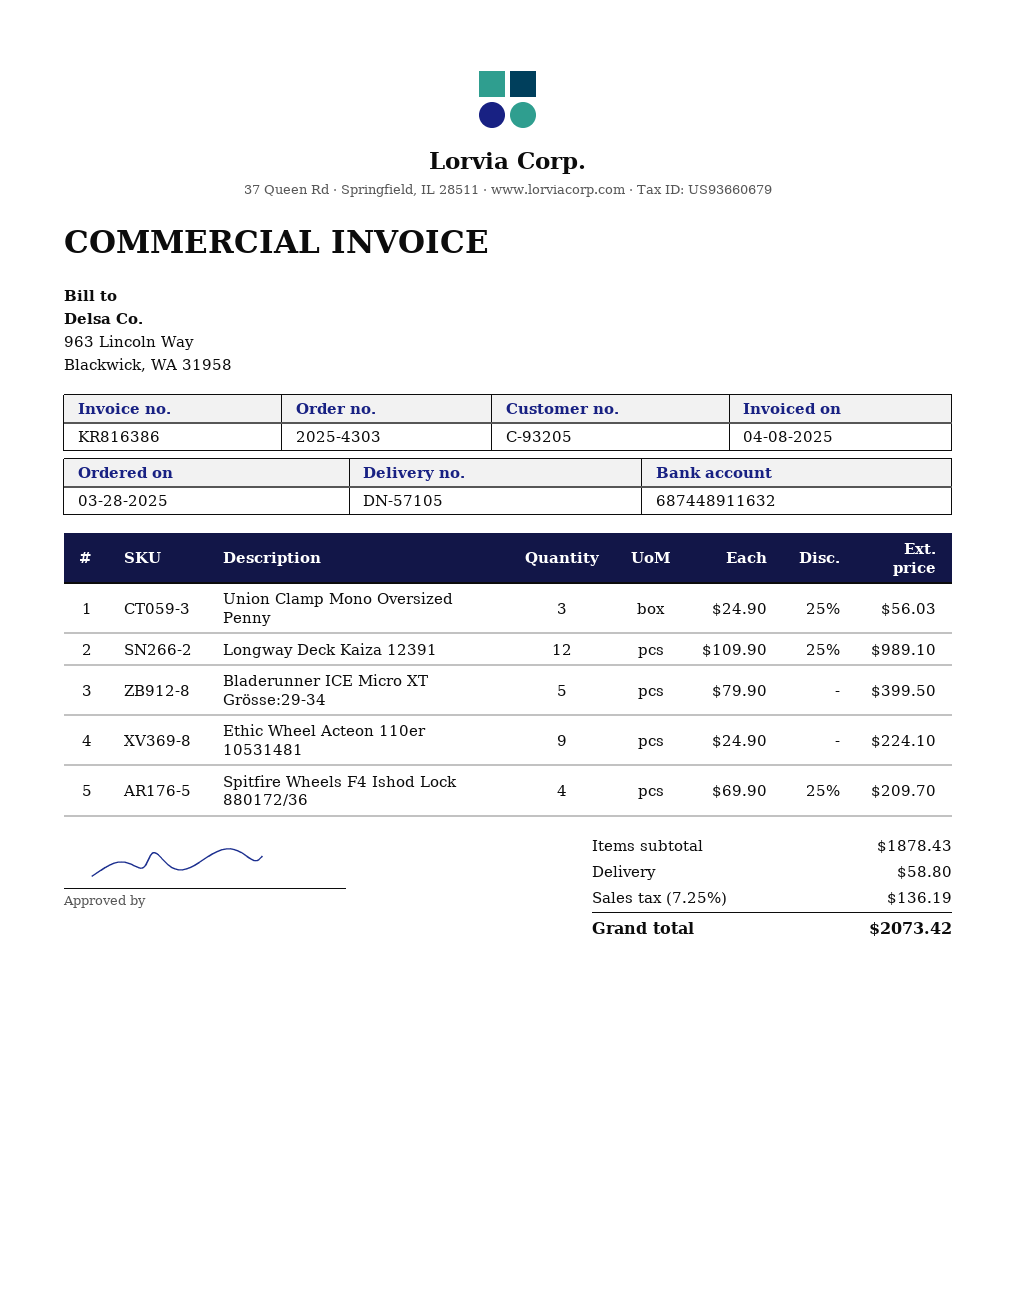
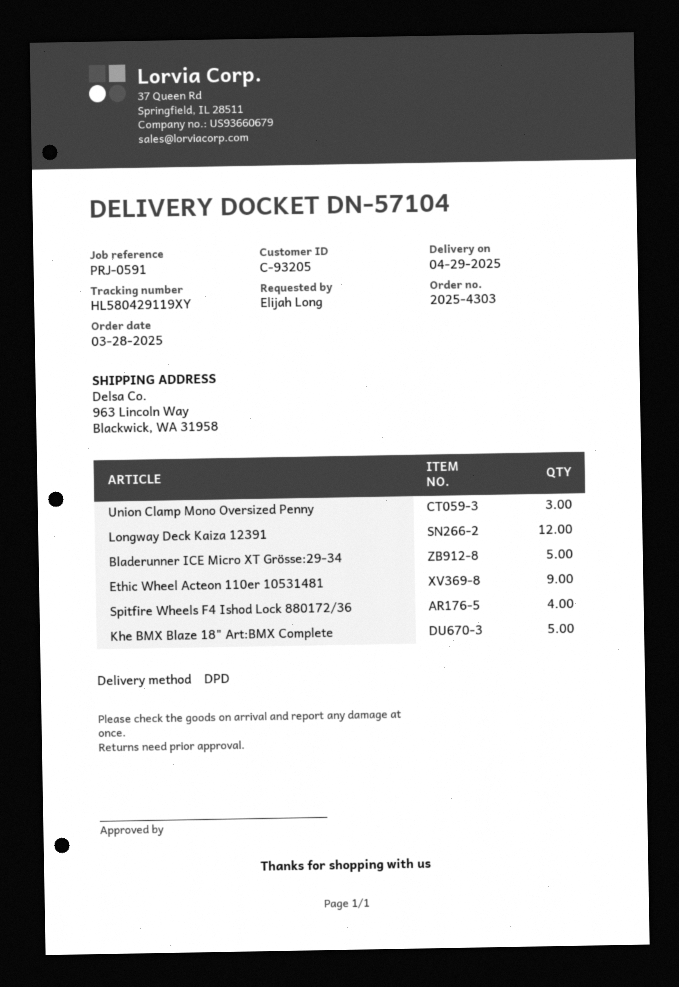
delivery note number: DN-57105 -> DN-57104
Khe BMX Blaze 18" Art:BMX Complete: none -> 5

